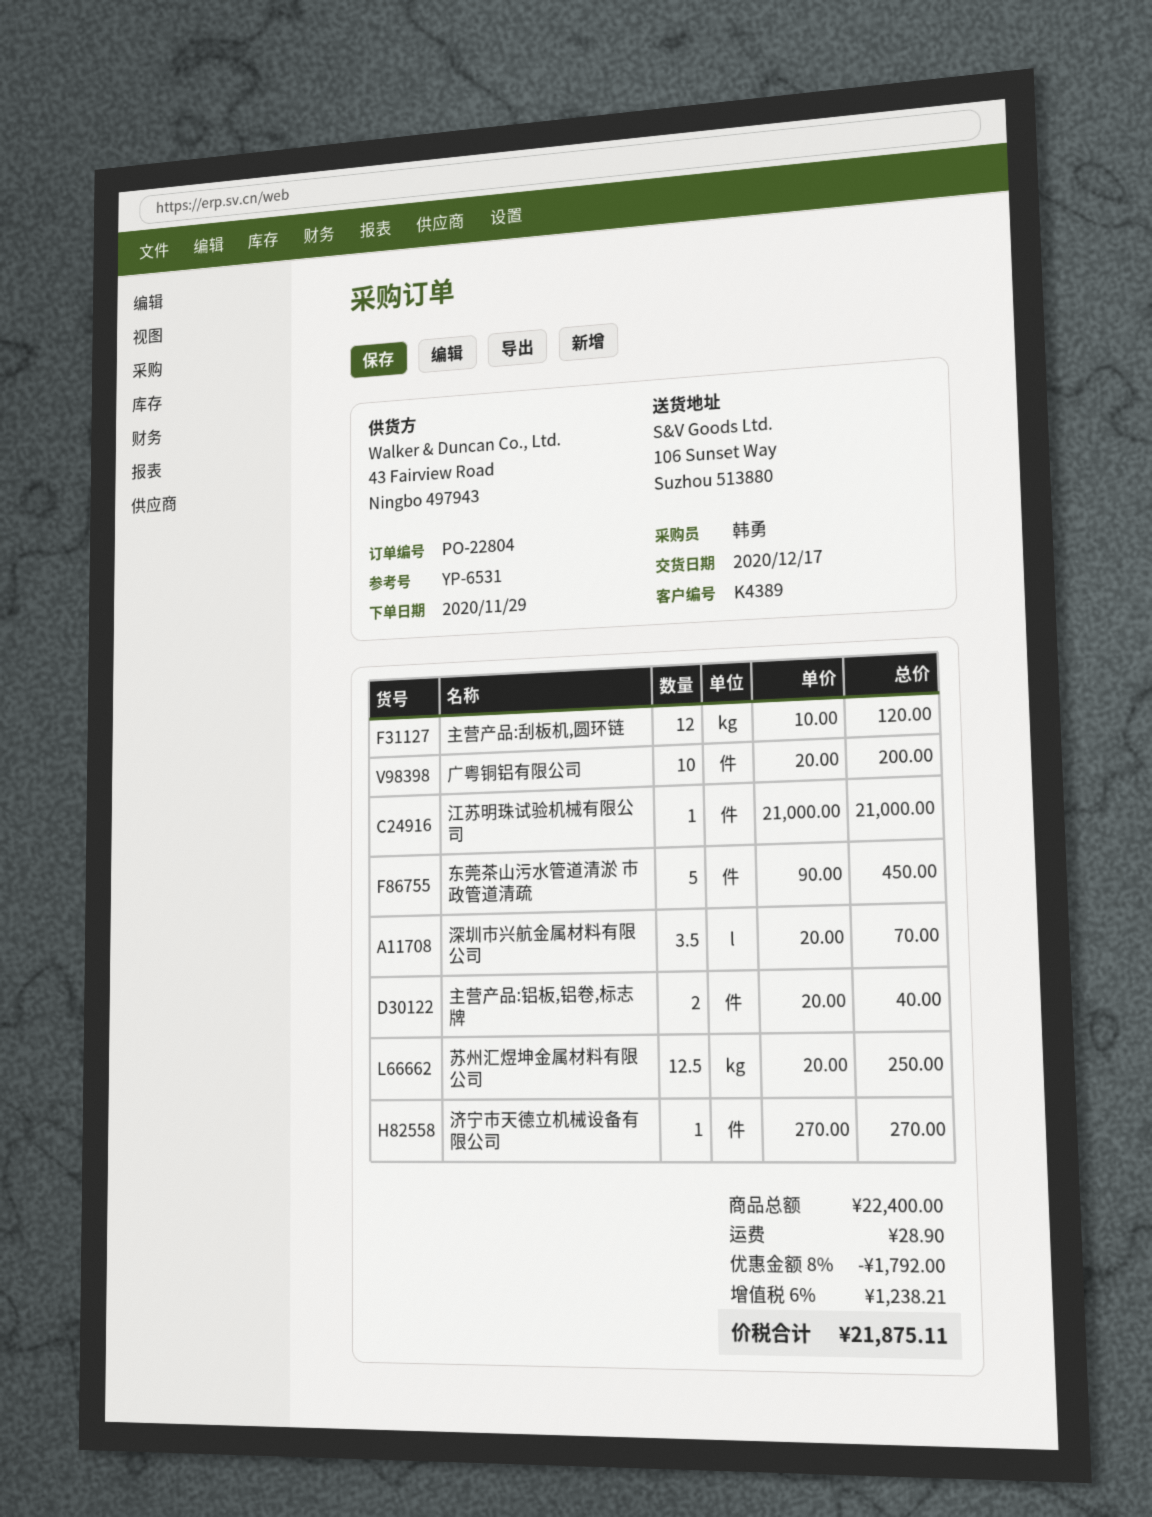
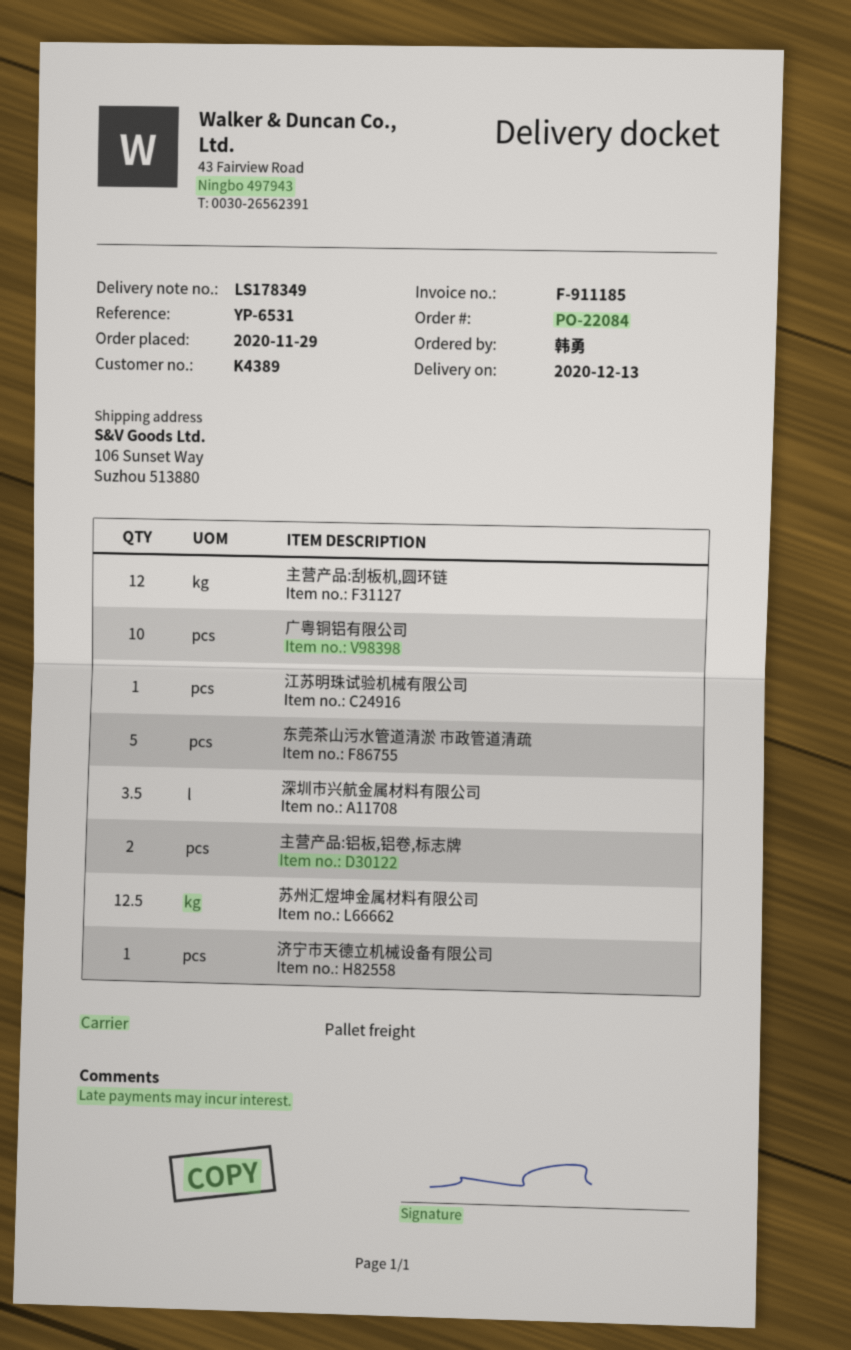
order number: PO-22804 -> PO-22084
delivery date: 2020-12-17 -> 2020-12-13

